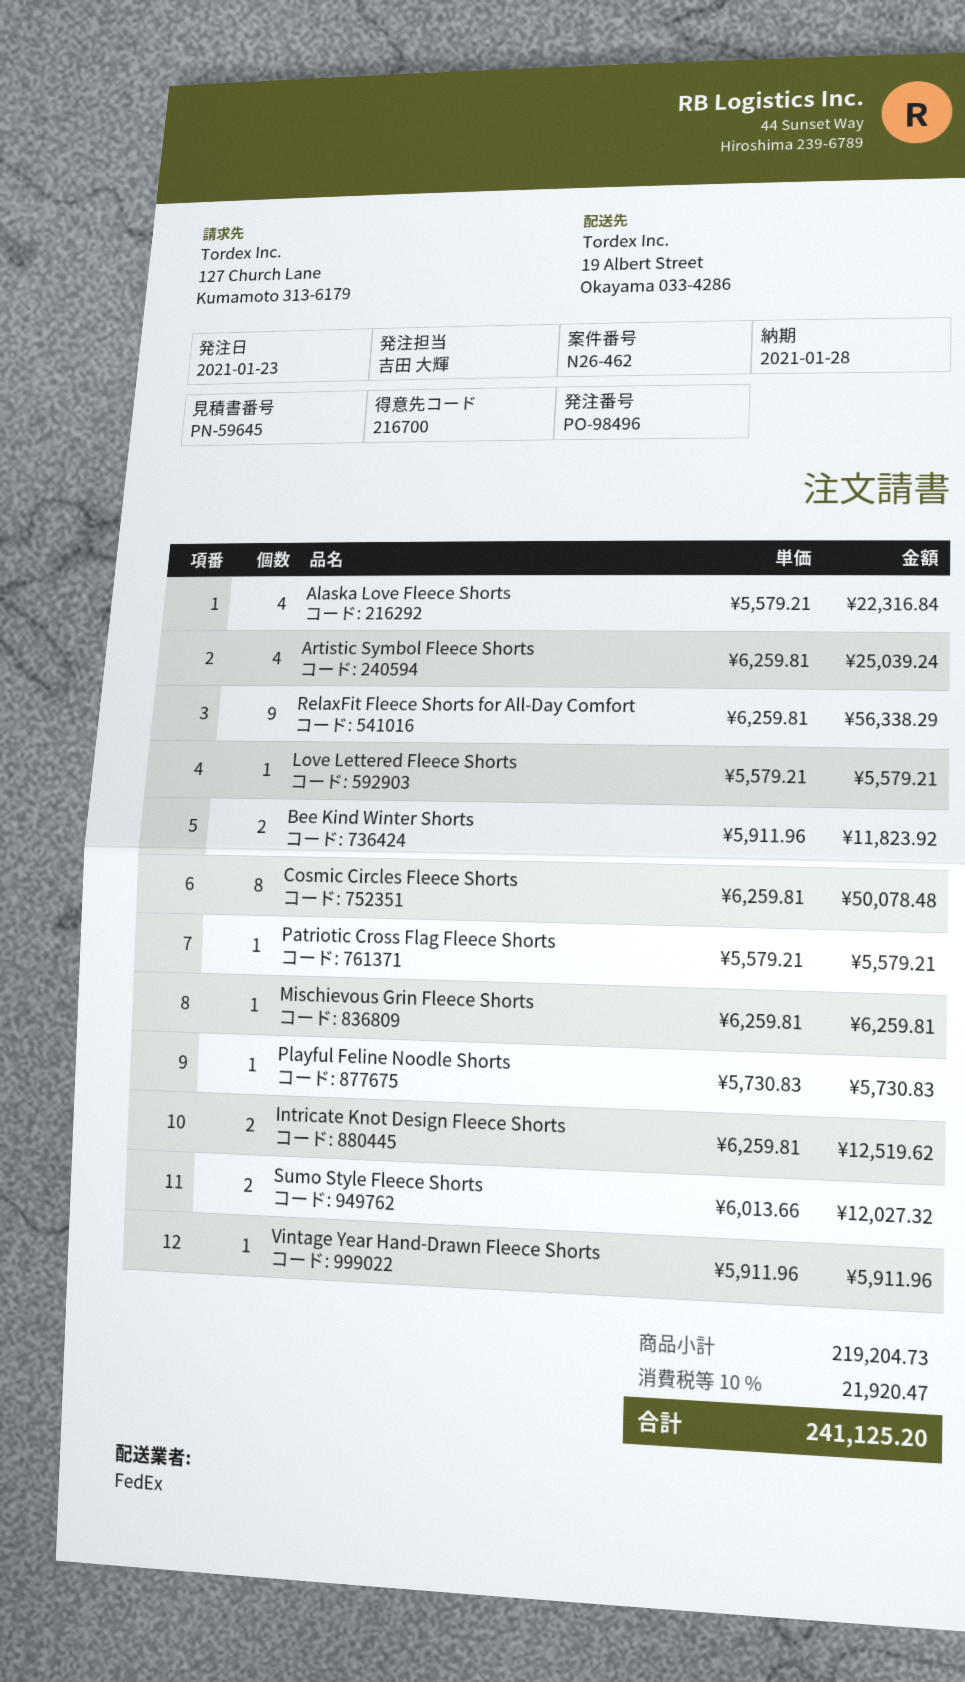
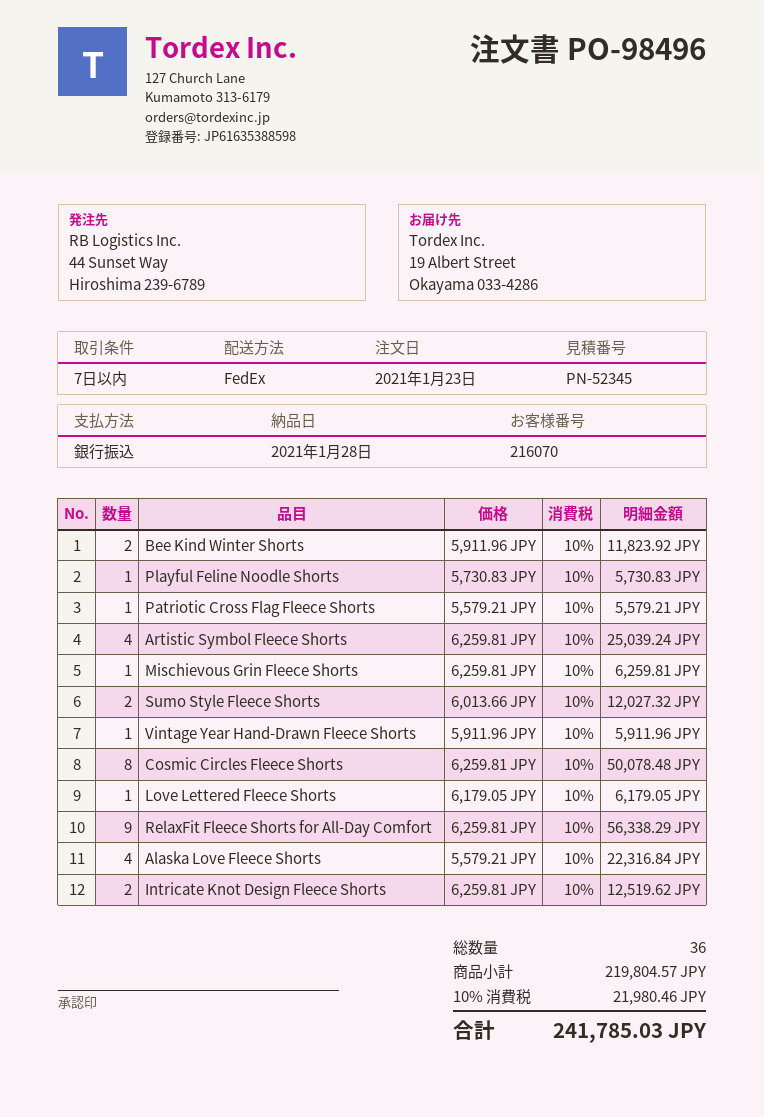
quote number: PN-59645 -> PN-52345
customer number: 216700 -> 216070
Love Lettered Fleece Shorts: 1 x 5579.21 = 5579.21 -> 1 x 6179.05 = 6179.05
subtotal: 219204.73 -> 219804.57
tax: 10% = 21920.47 -> 10% = 21980.46
total: 241125.20 -> 241785.03

